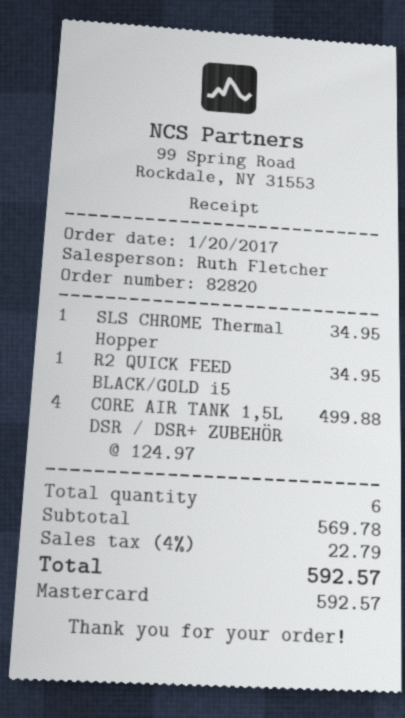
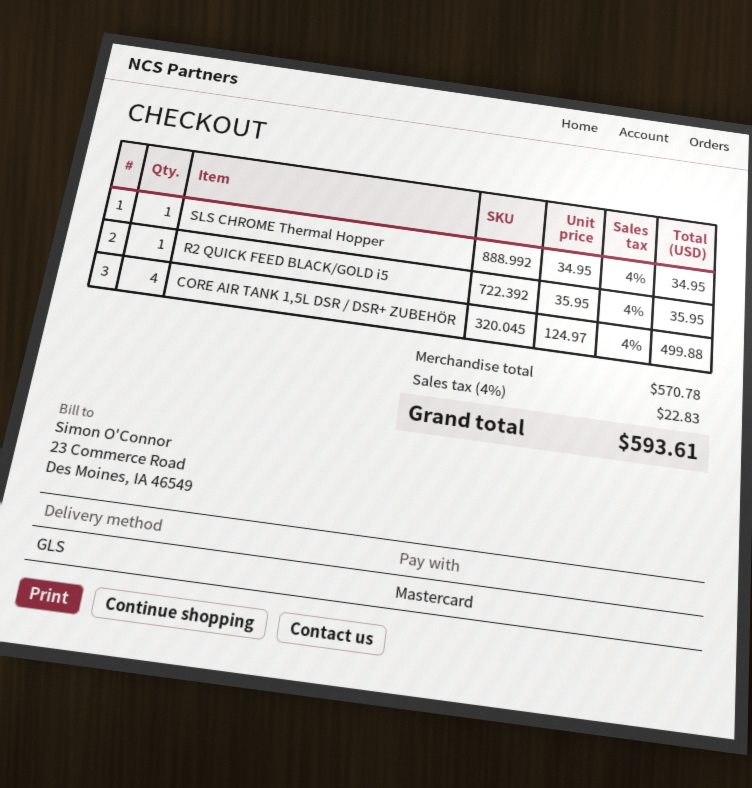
R2 QUICK FEED BLACK/GOLD i5: 1 x 34.95 = 34.95 -> 1 x 35.95 = 35.95
subtotal: 569.78 -> 570.78
tax: 4% = 22.79 -> 4% = 22.83
total: 592.57 -> 593.61

